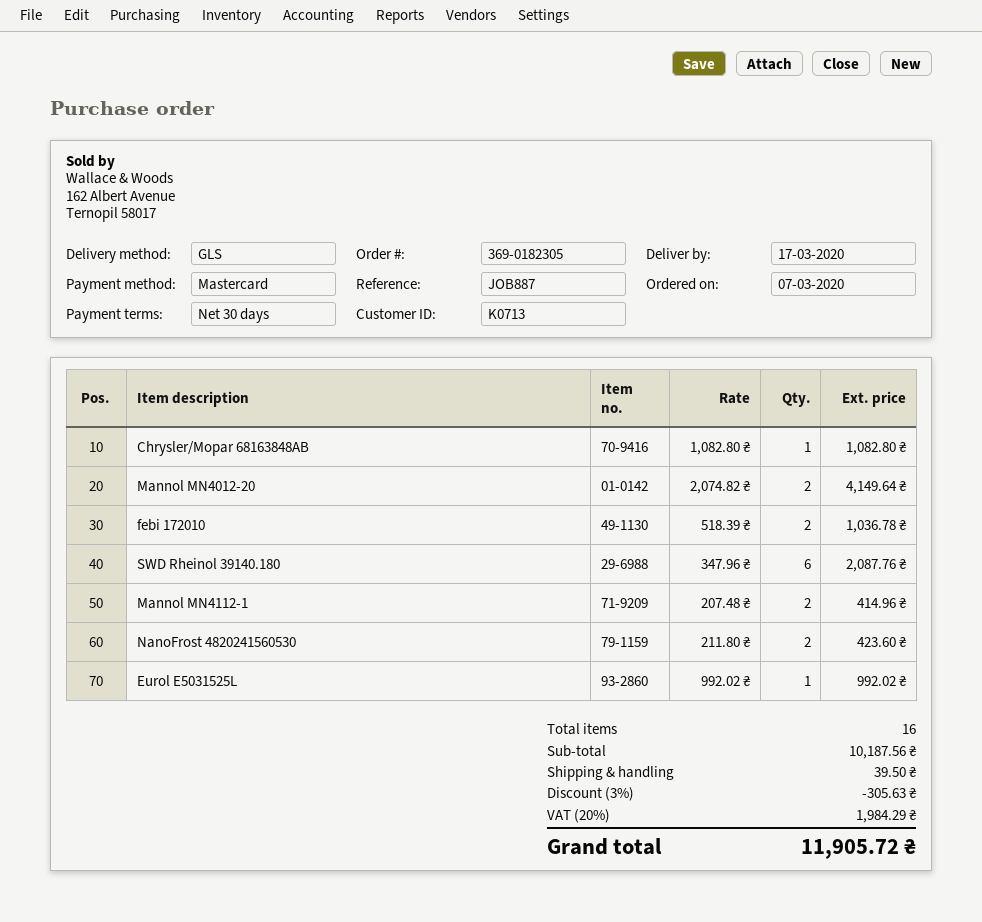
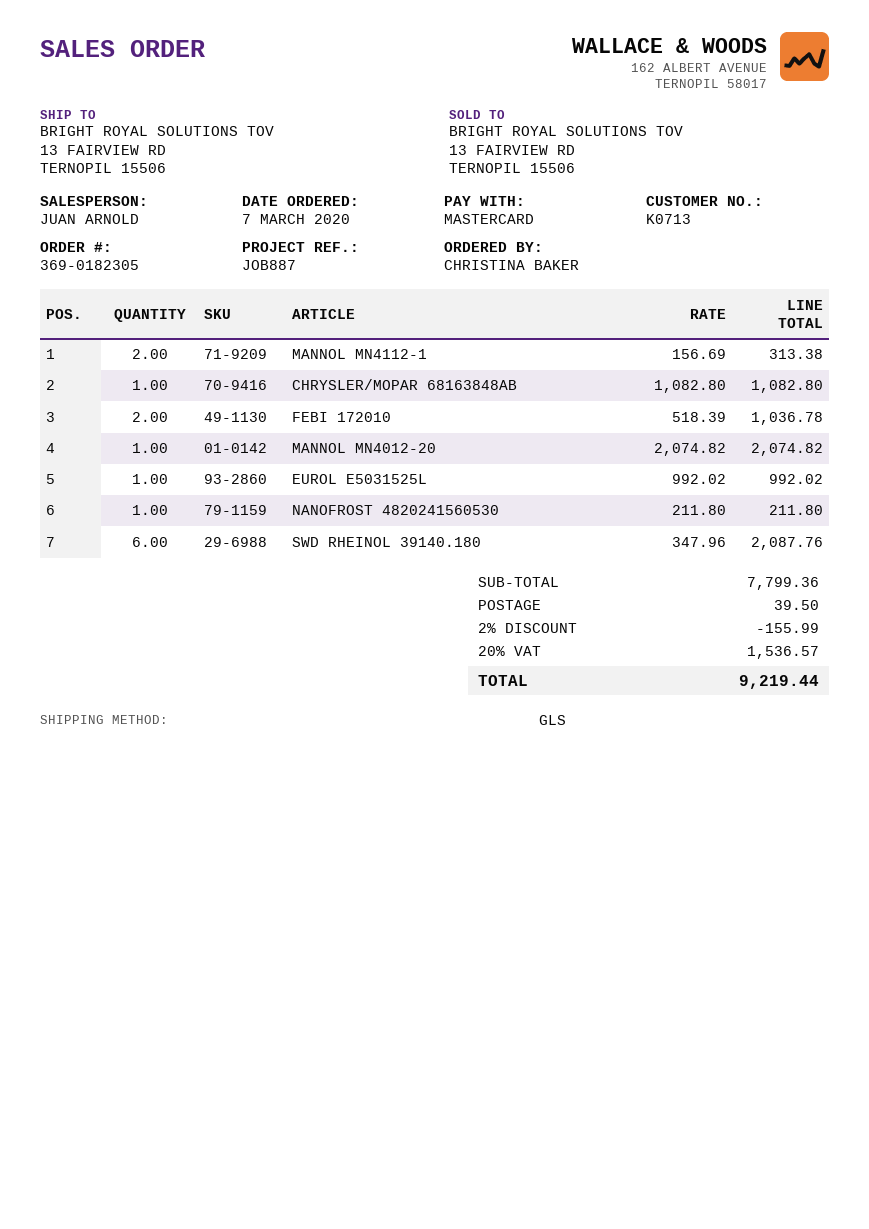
Mannol MN4012-20: 2 x 2074.82 = 4149.64 -> 1 x 2074.82 = 2074.82
Mannol MN4112-1: 2 x 207.48 = 414.96 -> 2 x 156.69 = 313.38
NanoFrost 4820241560530: 2 x 211.80 = 423.60 -> 1 x 211.80 = 211.80
subtotal: 10187.56 -> 7799.36
discount: 3% = 305.63 -> 2% = 155.99
tax: 20% = 1984.29 -> 20% = 1536.57
total: 11905.72 -> 9219.44

